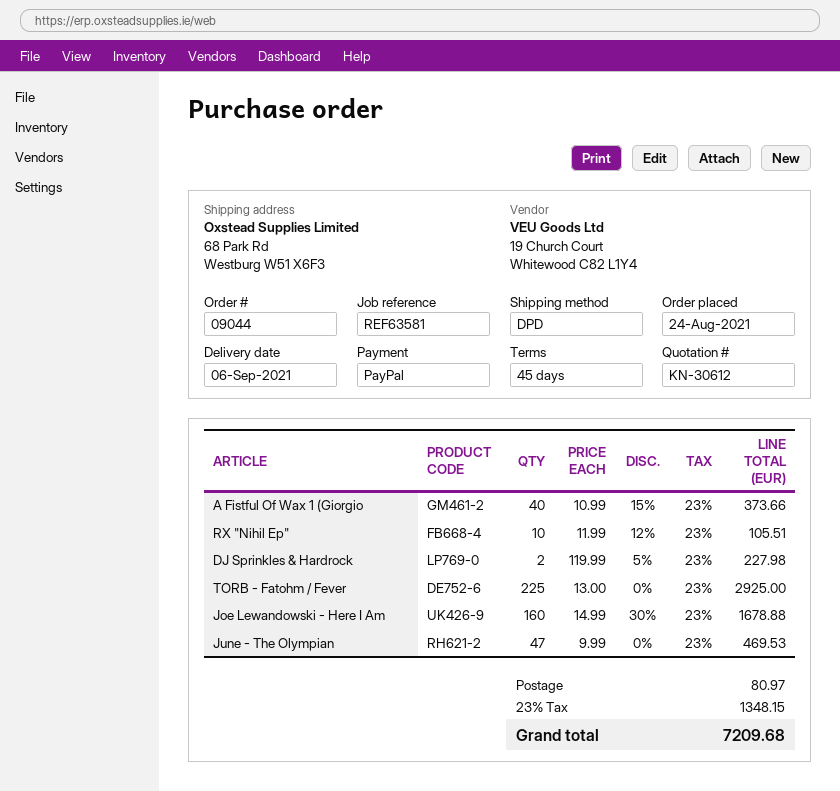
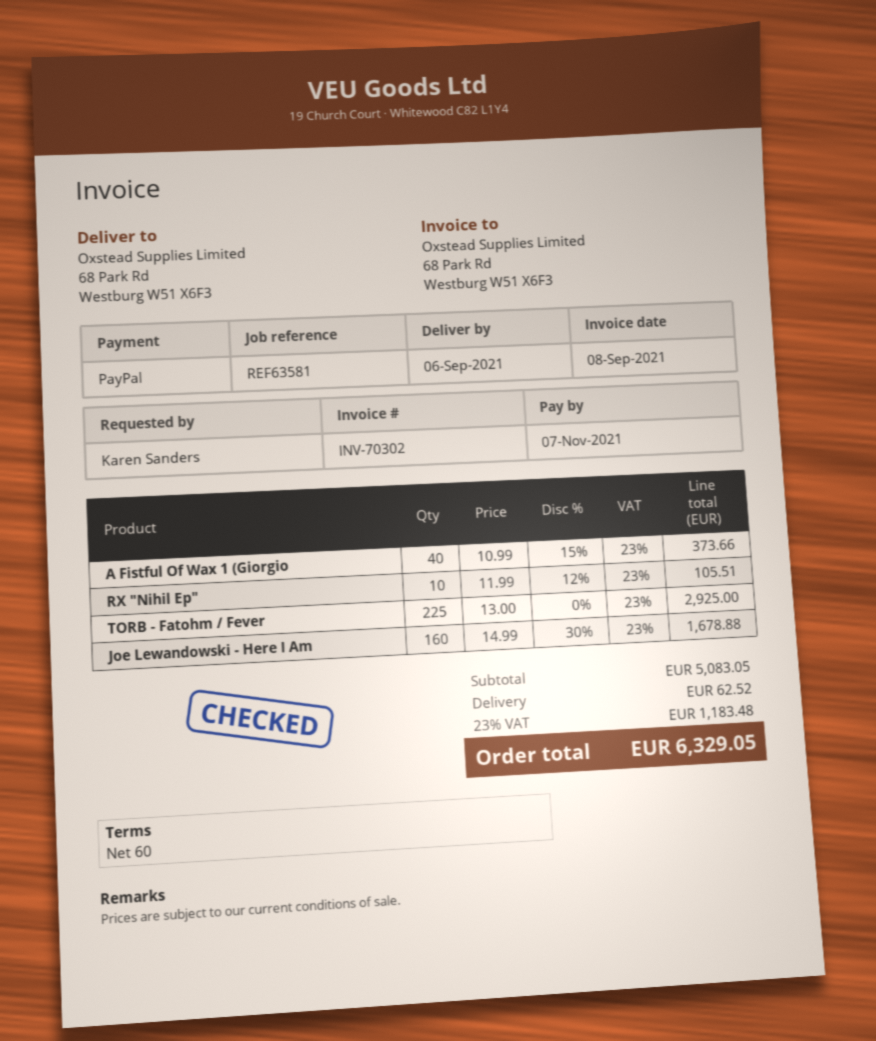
payment terms: 45 days -> 60 days
DJ Sprinkles & Hardrock: 2 x 119.99 - 5% = 227.98 -> none
June - The Olympian: 47 x 9.99 = 469.53 -> none
shipping: 80.97 -> 62.52
tax: 23% = 1348.15 -> 23% = 1183.48
total: 7209.68 -> 6329.05

